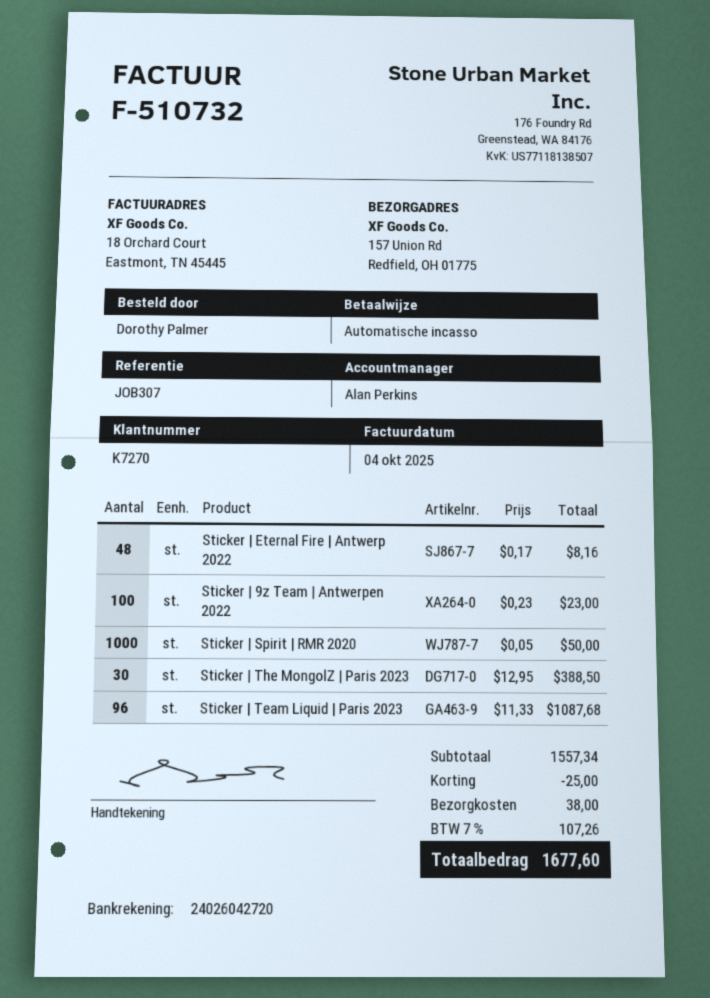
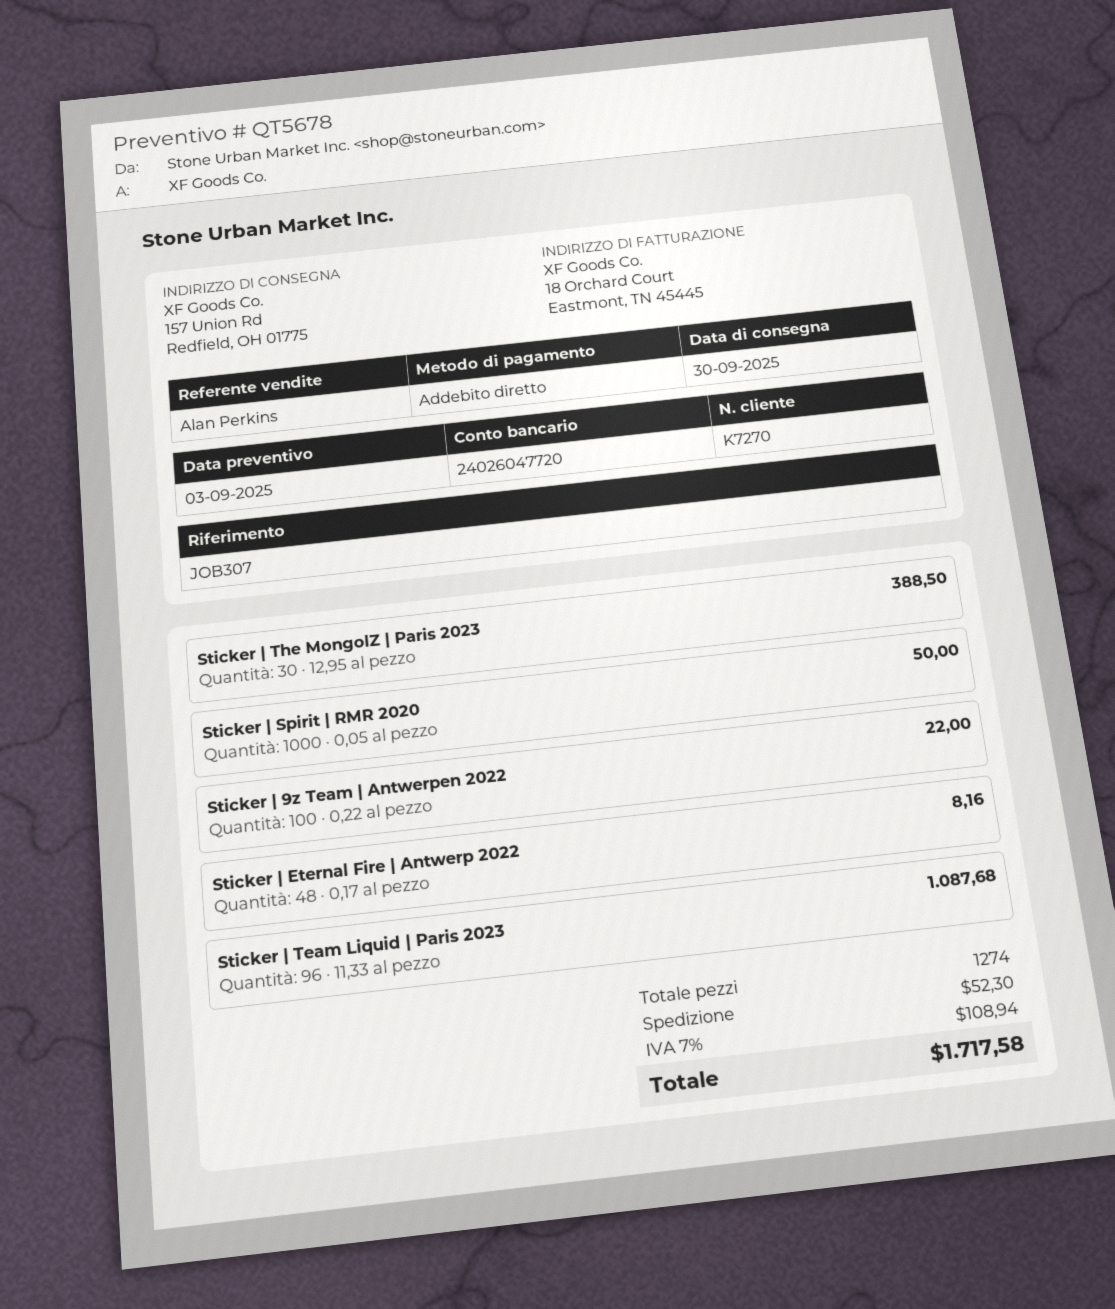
bank account: 24026042720 -> 24026047720
Sticker | 9z Team | Antwerpen 2022: 100 x 0.23 = 23.00 -> 100 x 0.22 = 22.00
discount: 25.00 -> none
shipping: 38.00 -> 52.30
tax: 7% = 107.26 -> 7% = 108.94
total: 1677.60 -> 1717.58

